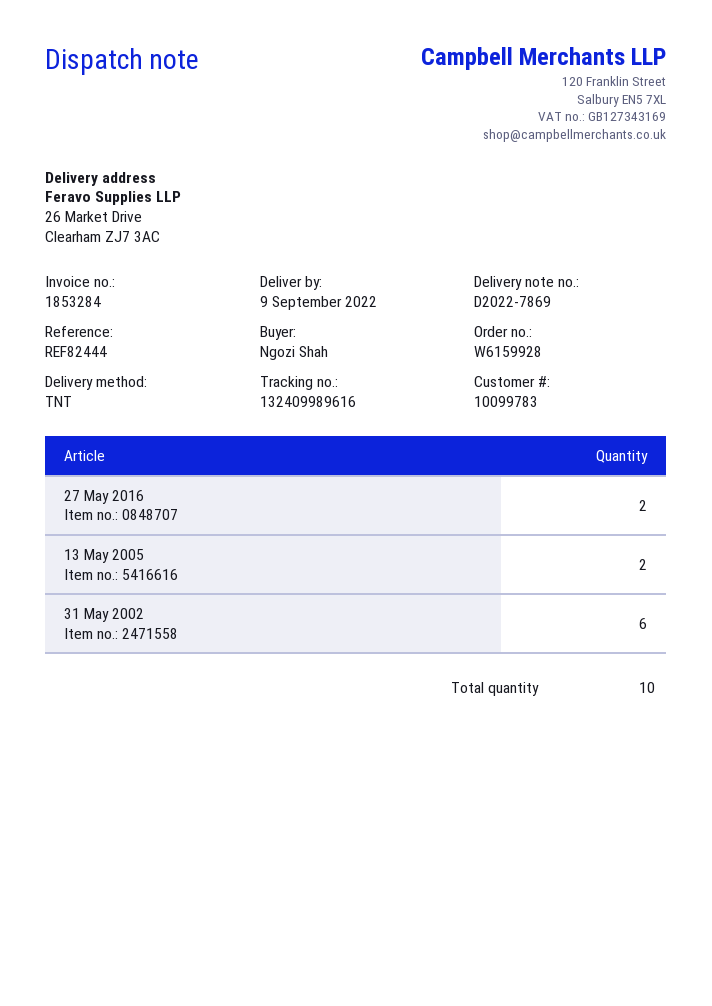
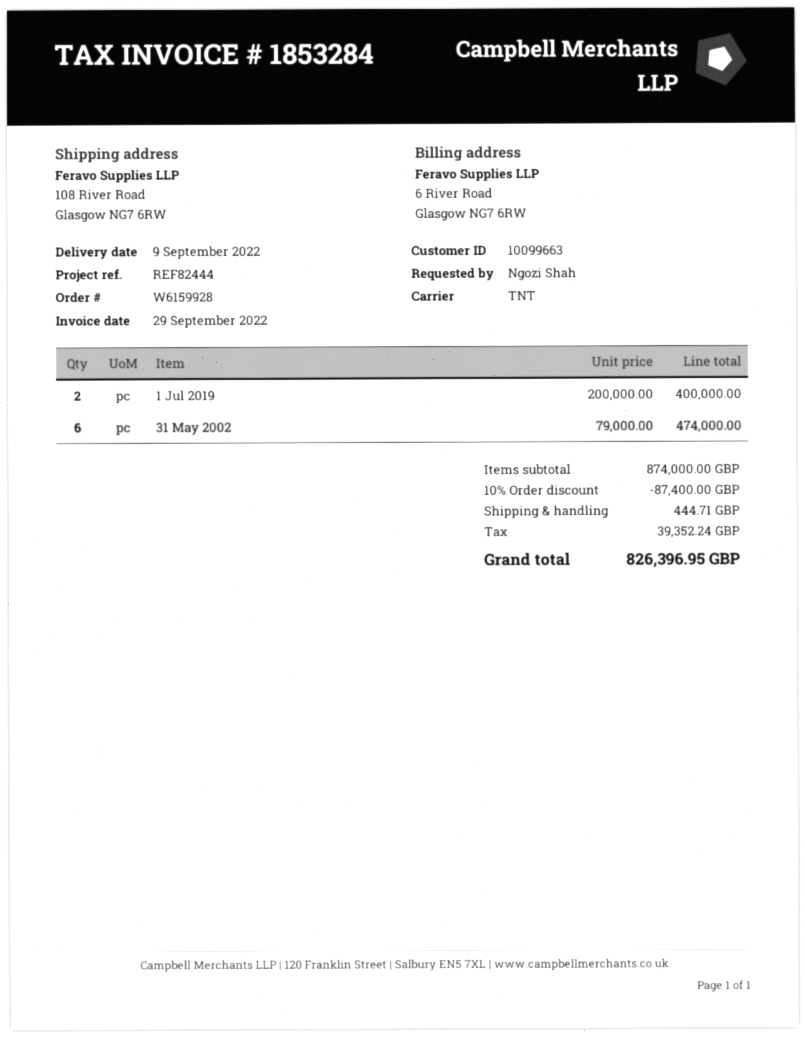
customer number: 10099783 -> 10099663
ship to: 26 Market Drive, Clearham ZJ7 3AC -> 108 River Road, Glasgow NG7 6RW
27 May 2016: 2 -> none
13 May 2005: 2 -> none
1 Jul 2019: none -> 2

